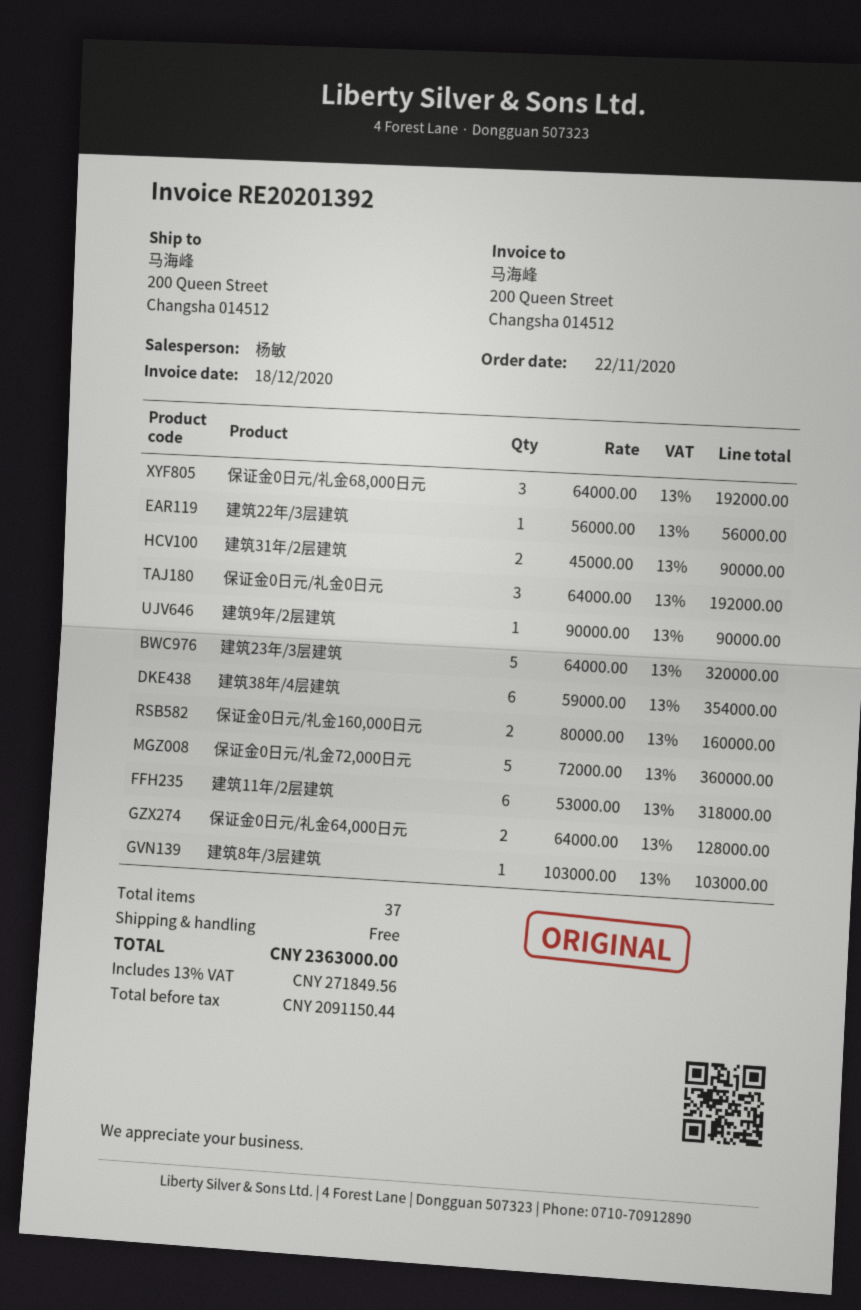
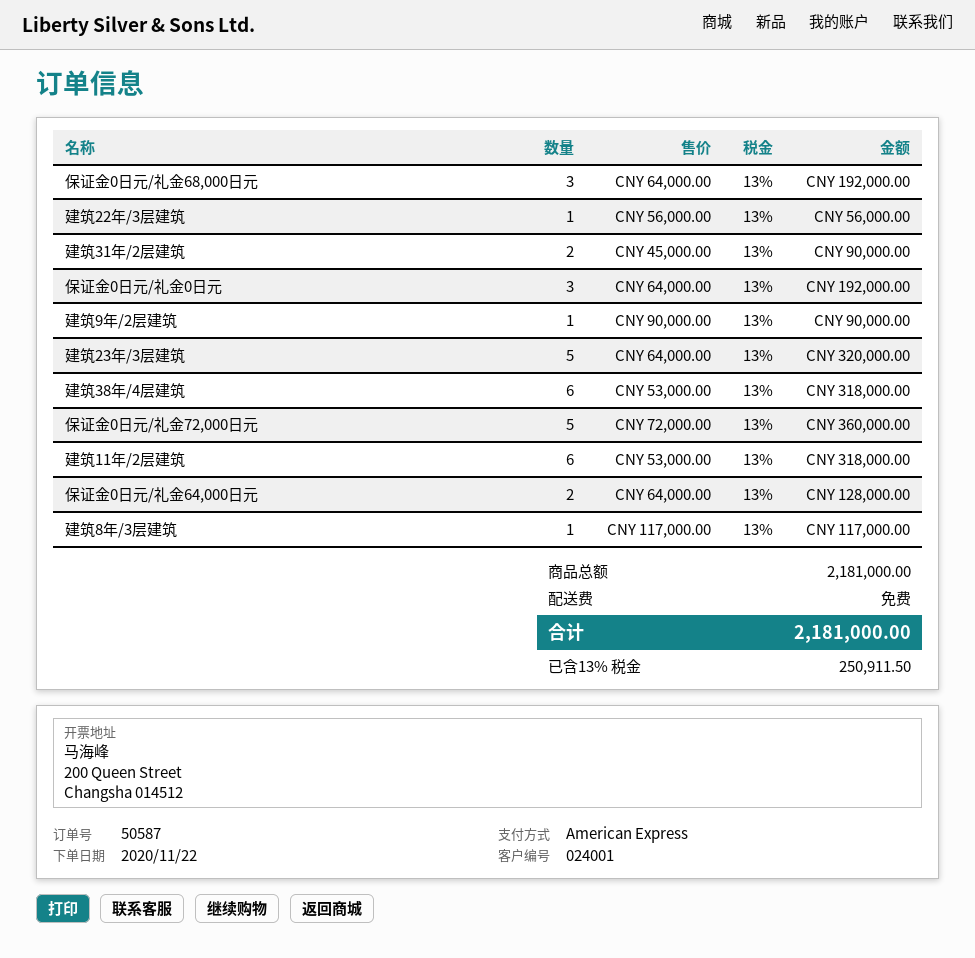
建筑38年/4层建筑: 6 x 59000.00 = 354000.00 -> 6 x 53000.00 = 318000.00
保证金0日元/礼金160,000日元: 2 x 80000.00 = 160000.00 -> none
建筑8年/3层建筑: 1 x 103000.00 = 103000.00 -> 1 x 117000.00 = 117000.00
tax: 13% = 271849.56 -> 13% = 250911.50
total: 2363000.00 -> 2181000.00

